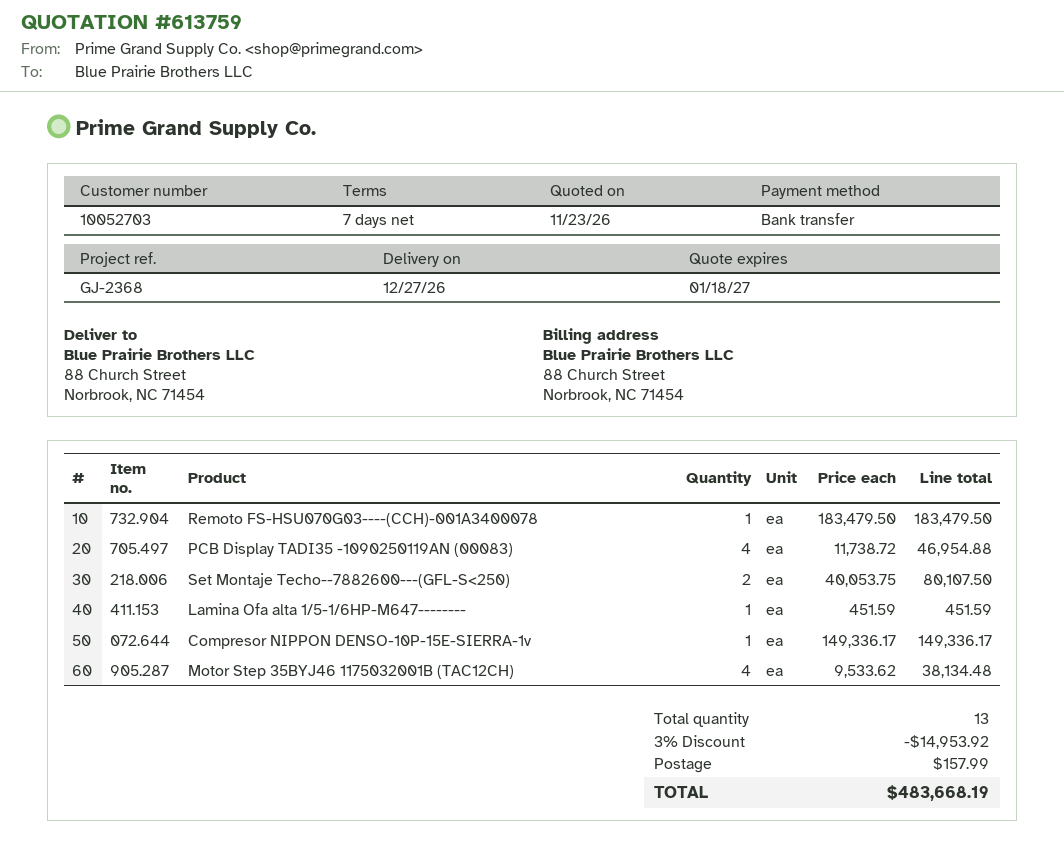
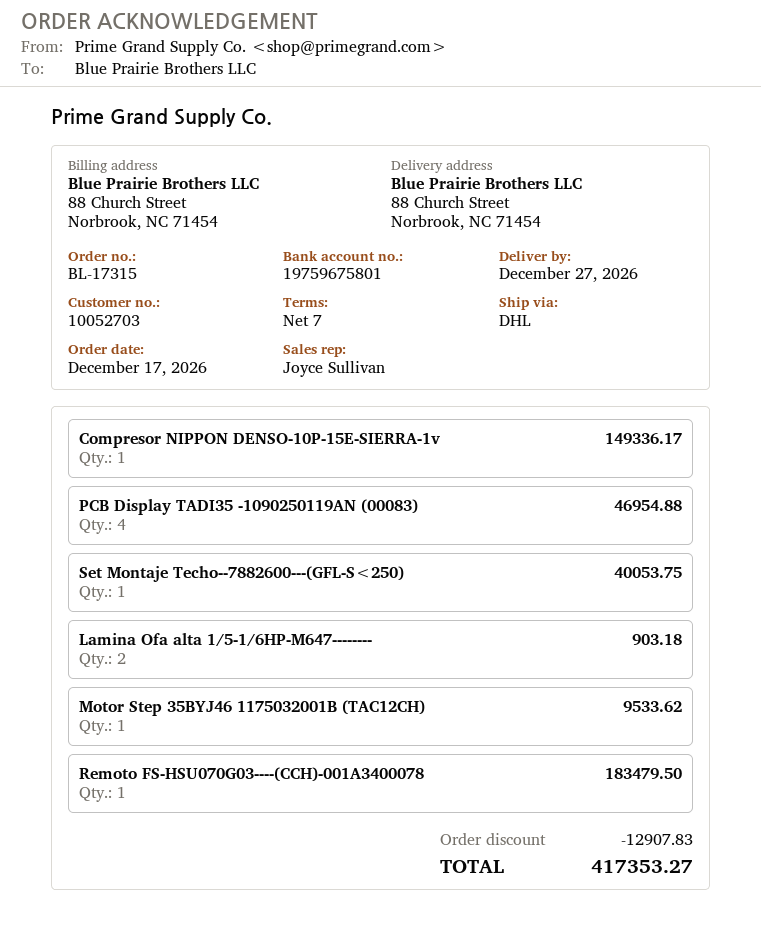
Set Montaje Techo--7882600---(GFL-S<250): 2 for 80107.50 -> 1 for 40053.75
Lamina Ofa alta 1/5-1/6HP-M647--------: 1 for 451.59 -> 2 for 903.18
Motor Step 35BYJ46 1175032001B (TAC12CH): 4 for 38134.48 -> 1 for 9533.62
discount: 14953.92 -> 12907.83
shipping: 157.99 -> none
total: 483668.19 -> 417353.27

